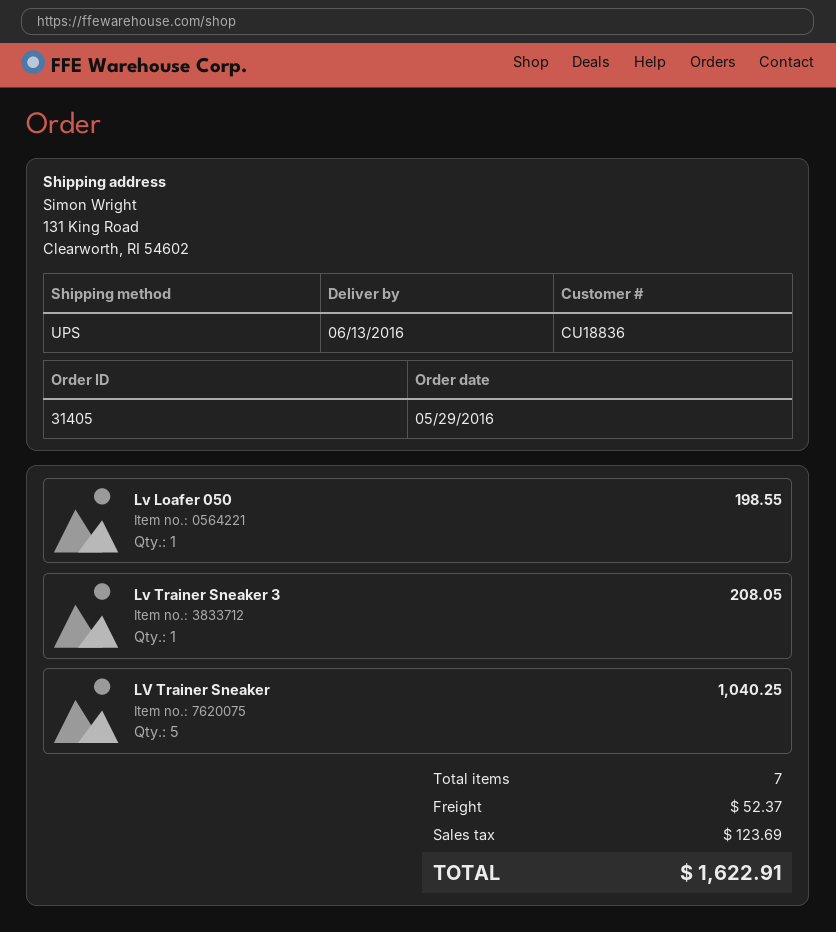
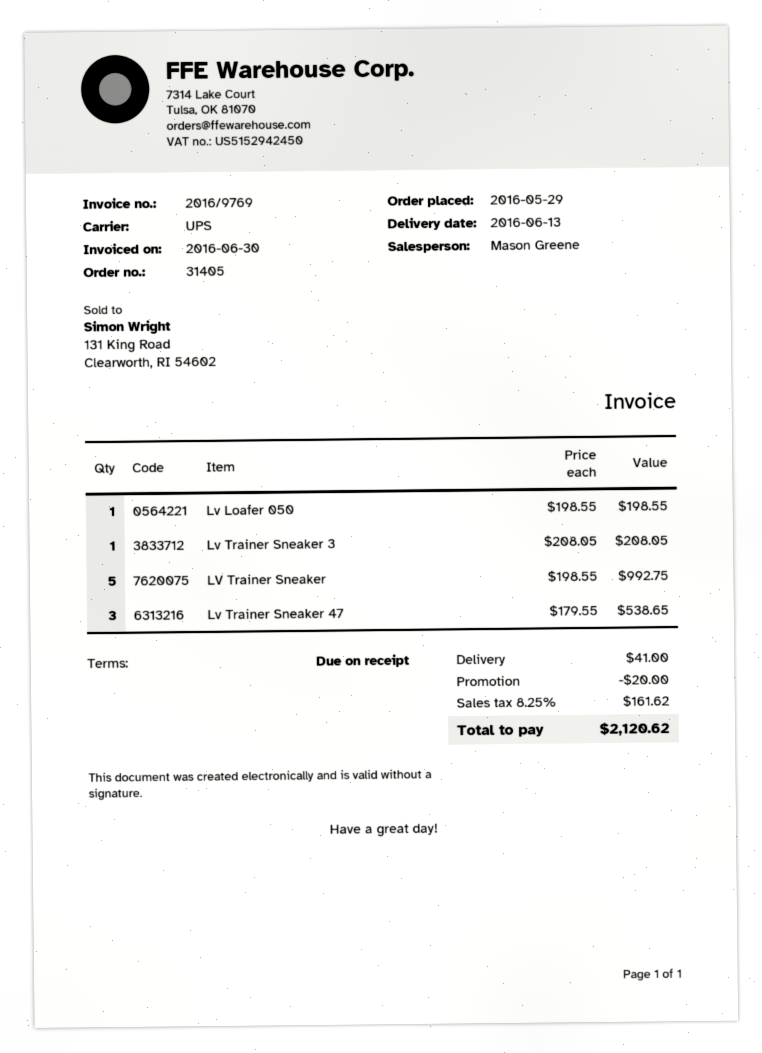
LV Trainer Sneaker: 5 for 1040.25 -> 5 for 992.75
Lv Trainer Sneaker 47: none -> 3 for 538.65
discount: none -> 20.00
shipping: 52.37 -> 41.00
tax: 123.69 -> 161.62
total: 1622.91 -> 2120.62

